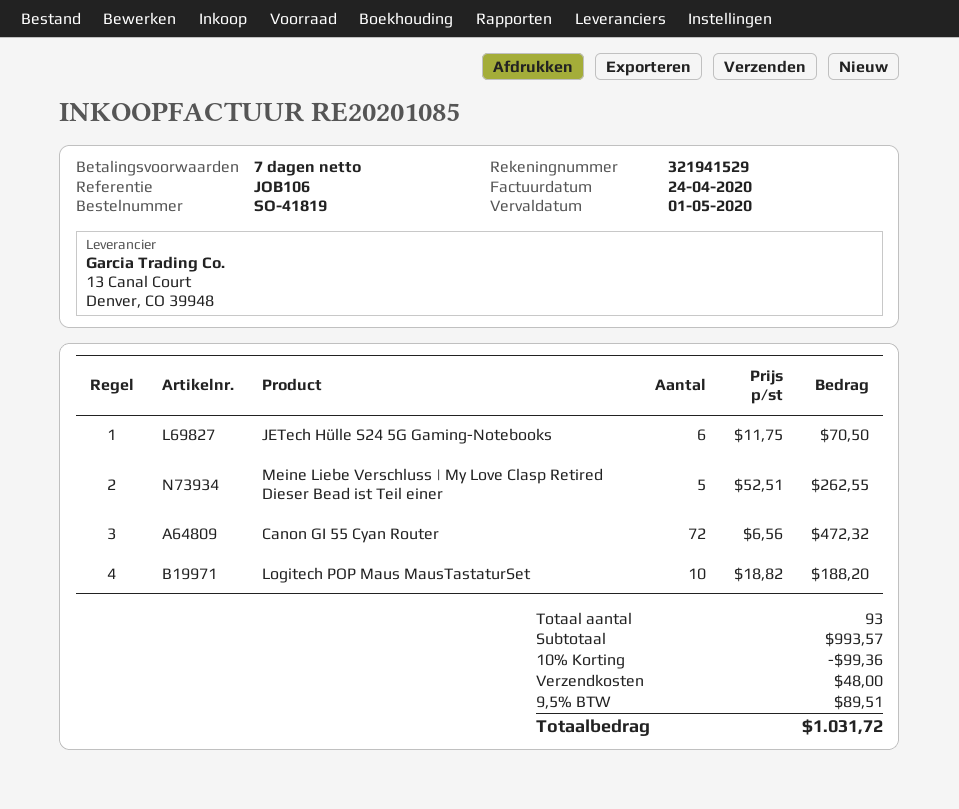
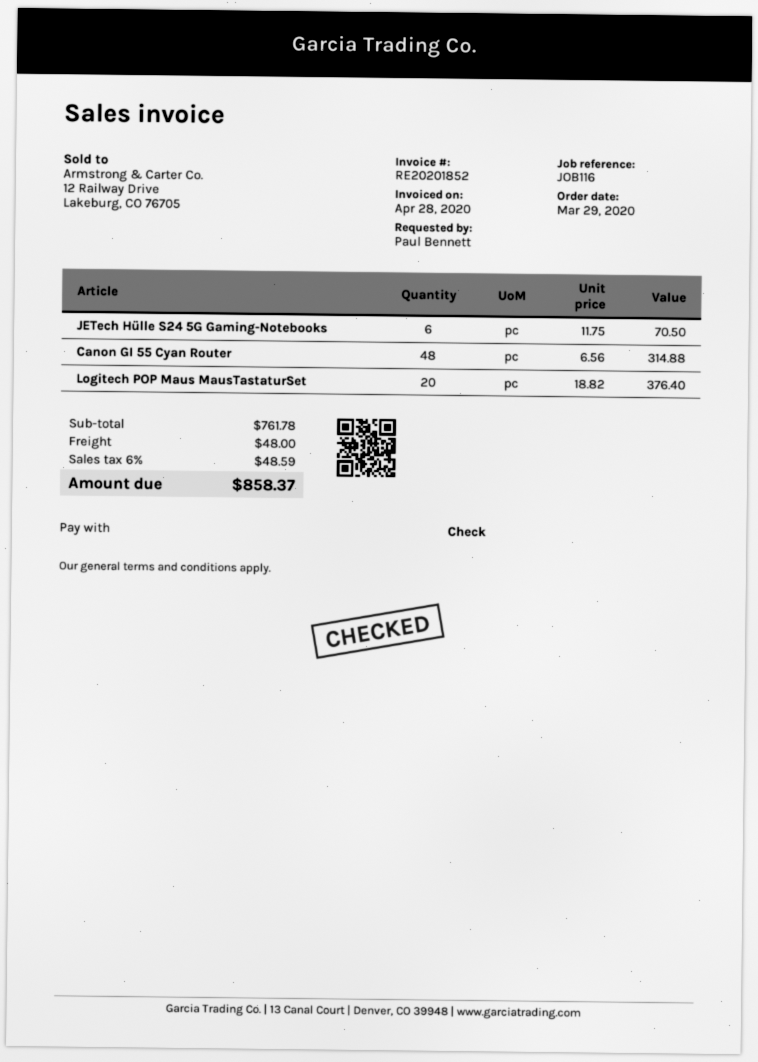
invoice number: RE20201085 -> RE20201852
invoice date: 2020-04-24 -> 2020-04-28
reference: JOB106 -> JOB116
Meine Liebe Verschluss | My Love Clasp Retired Dieser Bead ist Teil einer: 5 x 52.51 = 262.55 -> none
Canon GI 55 Cyan Router: 72 x 6.56 = 472.32 -> 48 x 6.56 = 314.88
Logitech POP Maus MausTastaturSet: 10 x 18.82 = 188.20 -> 20 x 18.82 = 376.40
subtotal: 993.57 -> 761.78
discount: 10% = 99.36 -> none
tax: 9.5% = 89.51 -> 6% = 48.59
total: 1031.72 -> 858.37

